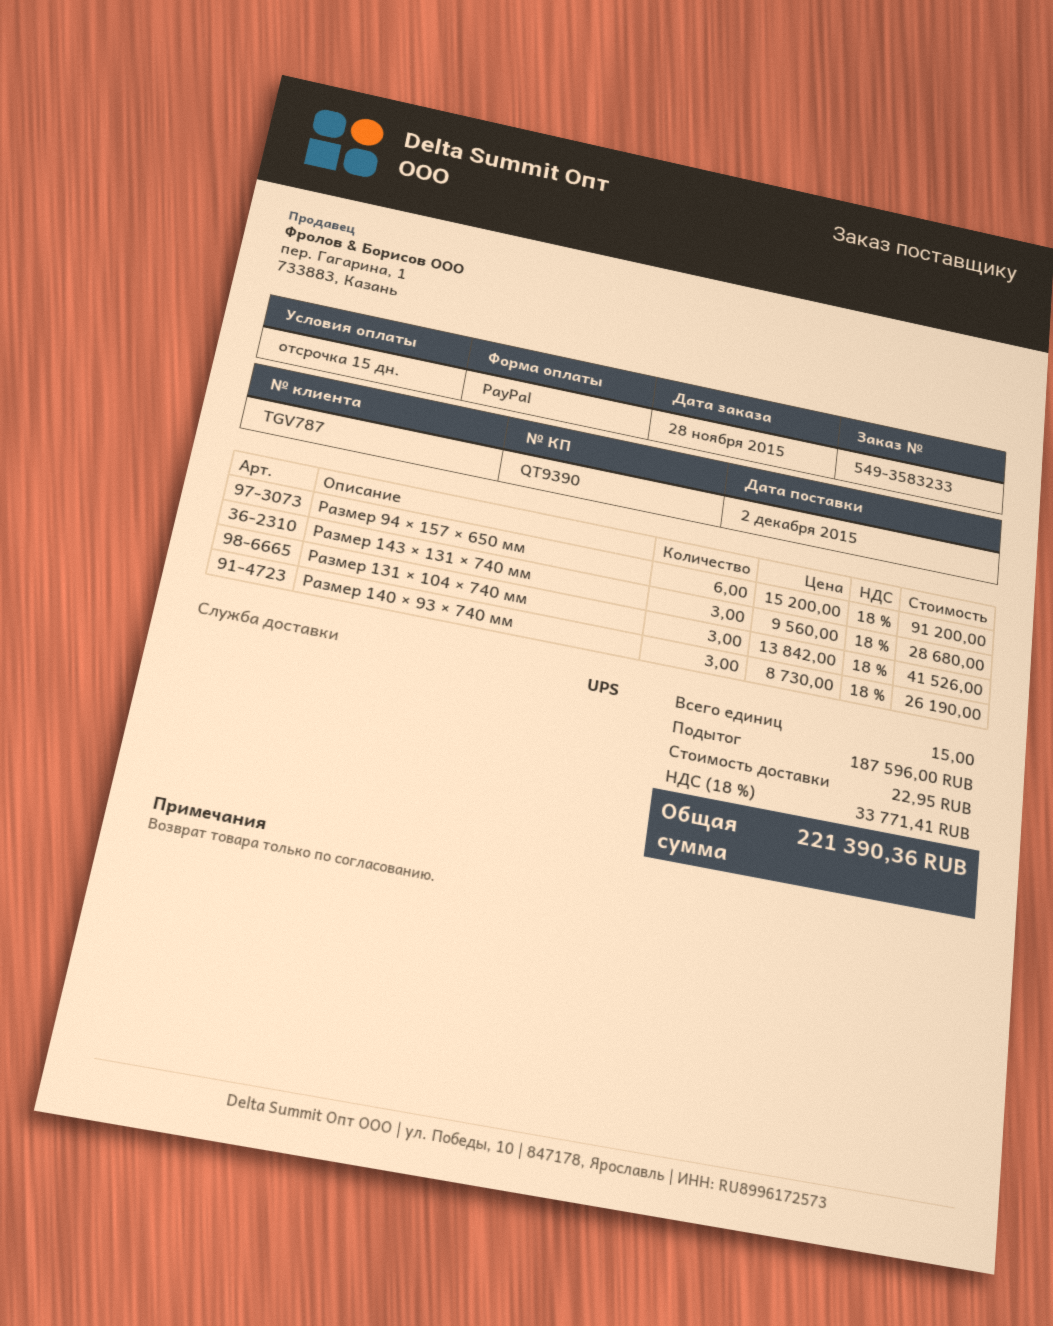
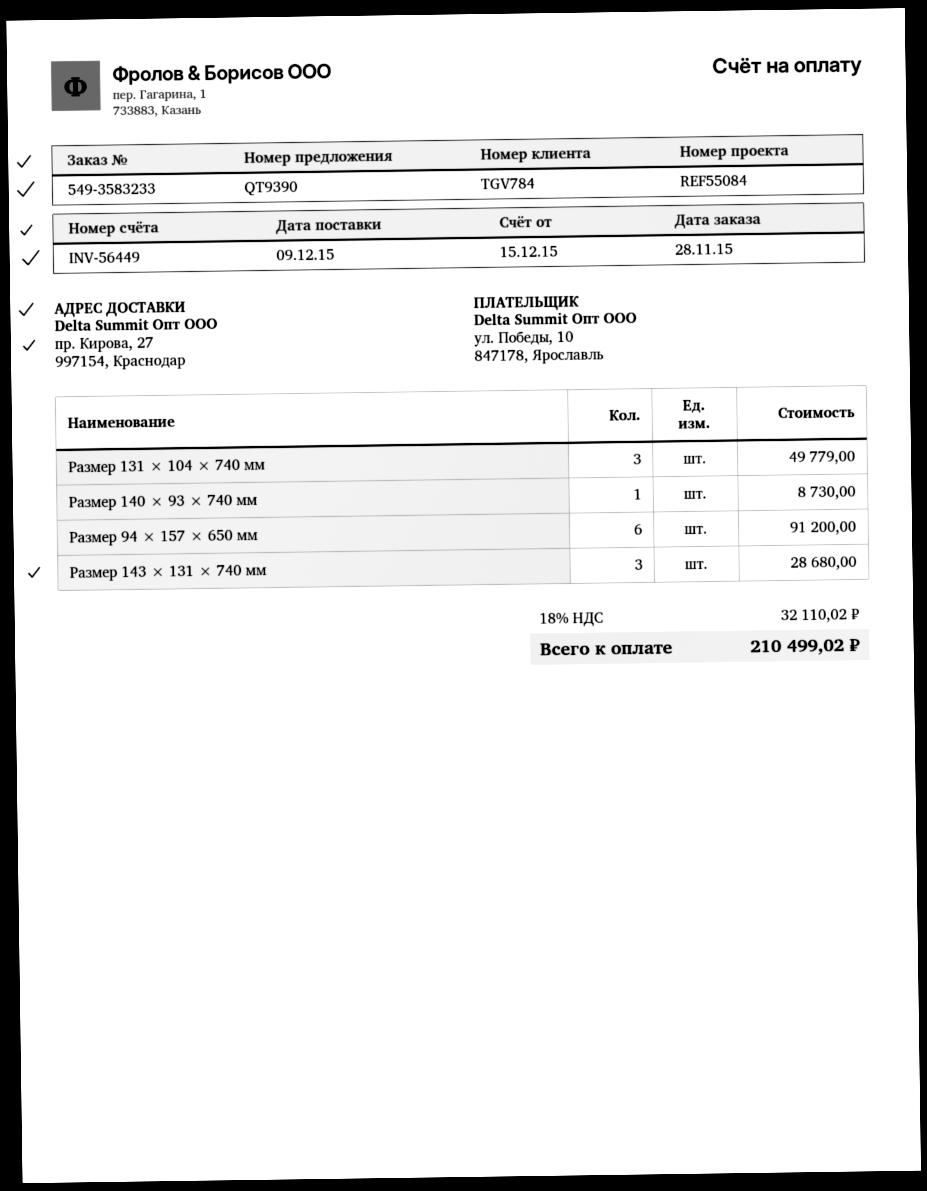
delivery date: 2015-12-02 -> 2015-12-09
customer number: TGV787 -> TGV784
Размер 131 × 104 × 740 мм: 3 for 41526.00 -> 3 for 49779.00
Размер 140 × 93 × 740 мм: 3 for 26190.00 -> 1 for 8730.00
shipping: 22.95 -> none
tax: 18% = 33771.41 -> 18% = 32110.02
total: 221390.36 -> 210499.02

